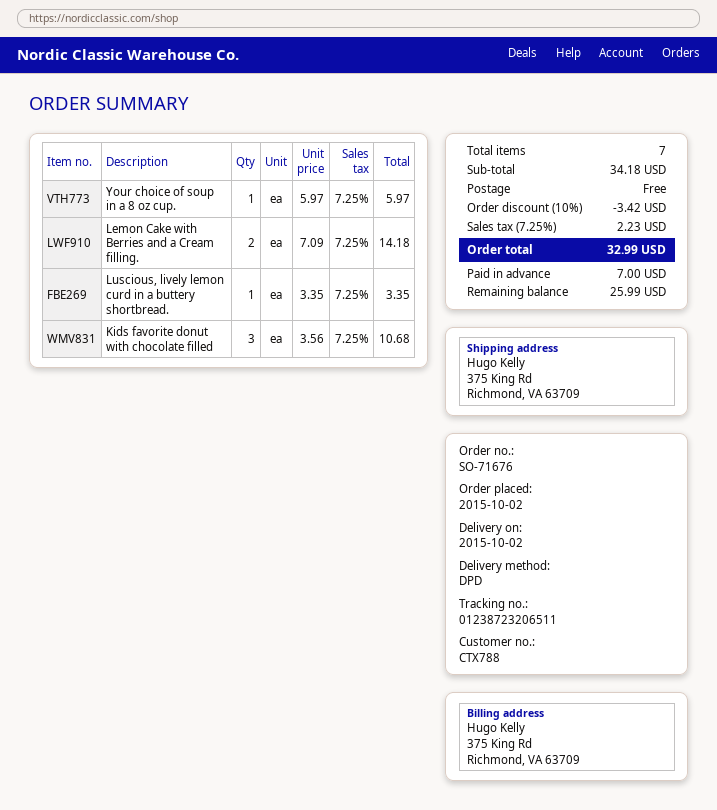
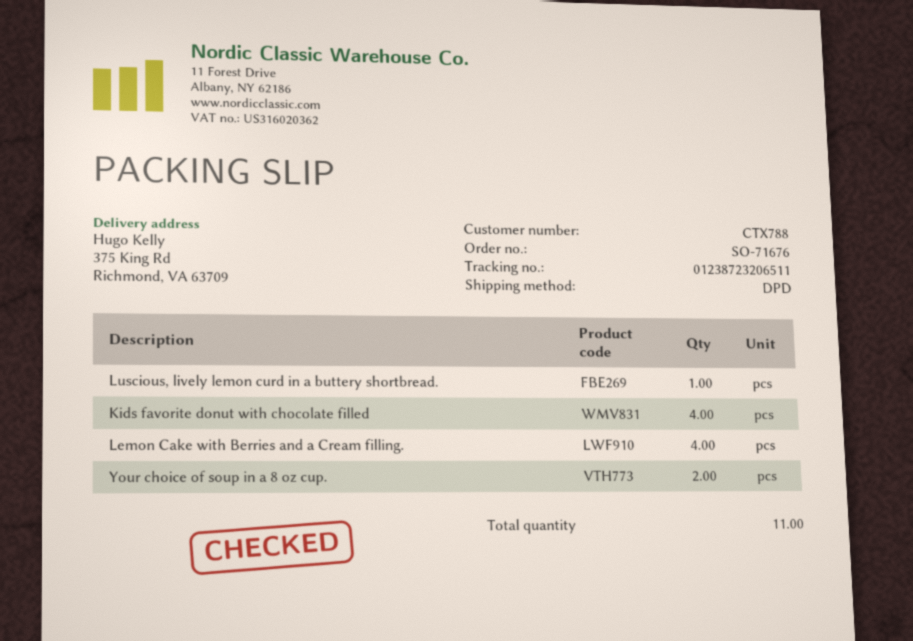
Your choice of soup in a 8 oz cup.: 1 -> 2
Lemon Cake with Berries and a Cream filling.: 2 -> 4
Kids favorite donut with chocolate filled: 3 -> 4
total quantity: 7 -> 11

